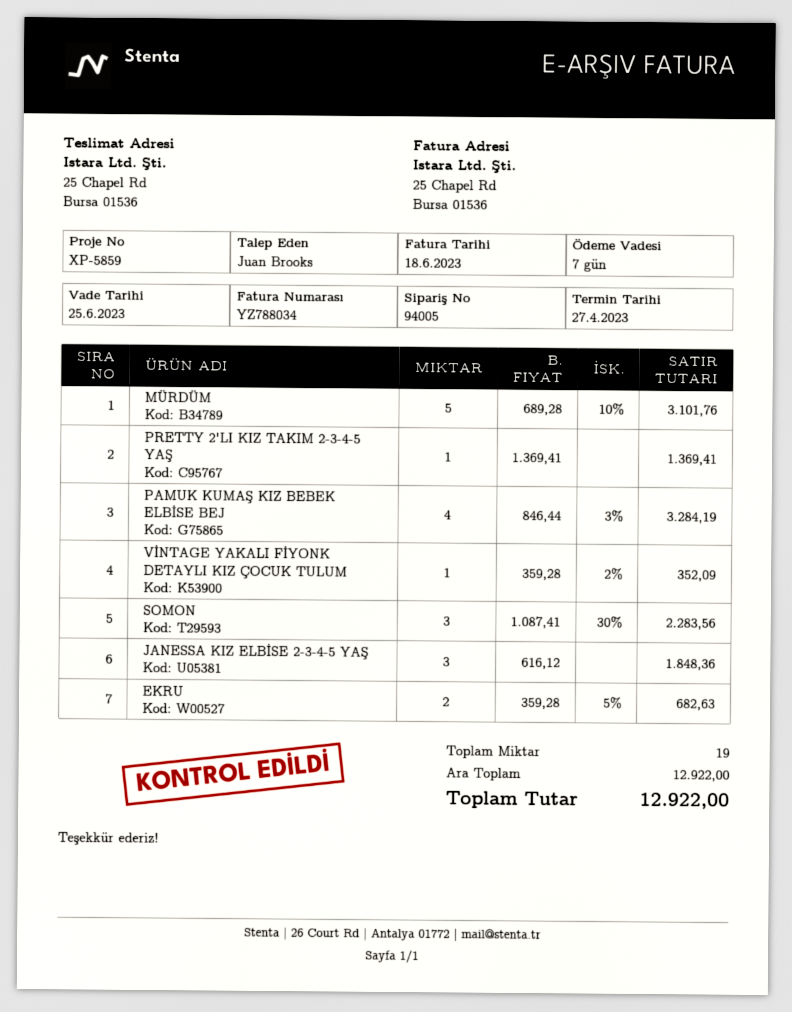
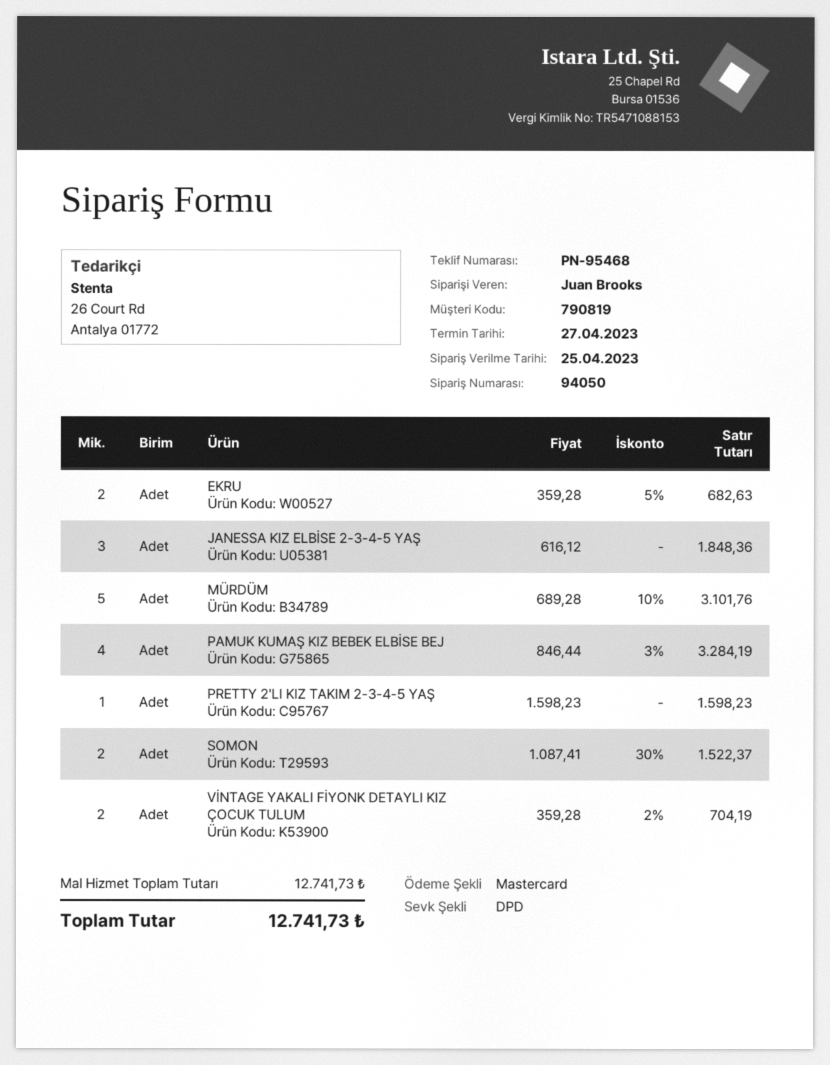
order number: 94005 -> 94050
PRETTY 2'LI KIZ TAKIM 2-3-4-5 YAŞ: 1 x 1369.41 = 1369.41 -> 1 x 1598.23 = 1598.23
VİNTAGE YAKALI FİYONK DETAYLI KIZ ÇOCUK TULUM: 1 x 359.28 - 2% = 352.09 -> 2 x 359.28 - 2% = 704.19
SOMON: 3 x 1087.41 - 30% = 2283.56 -> 2 x 1087.41 - 30% = 1522.37
subtotal: 12922.00 -> 12741.73
total: 12922.00 -> 12741.73

